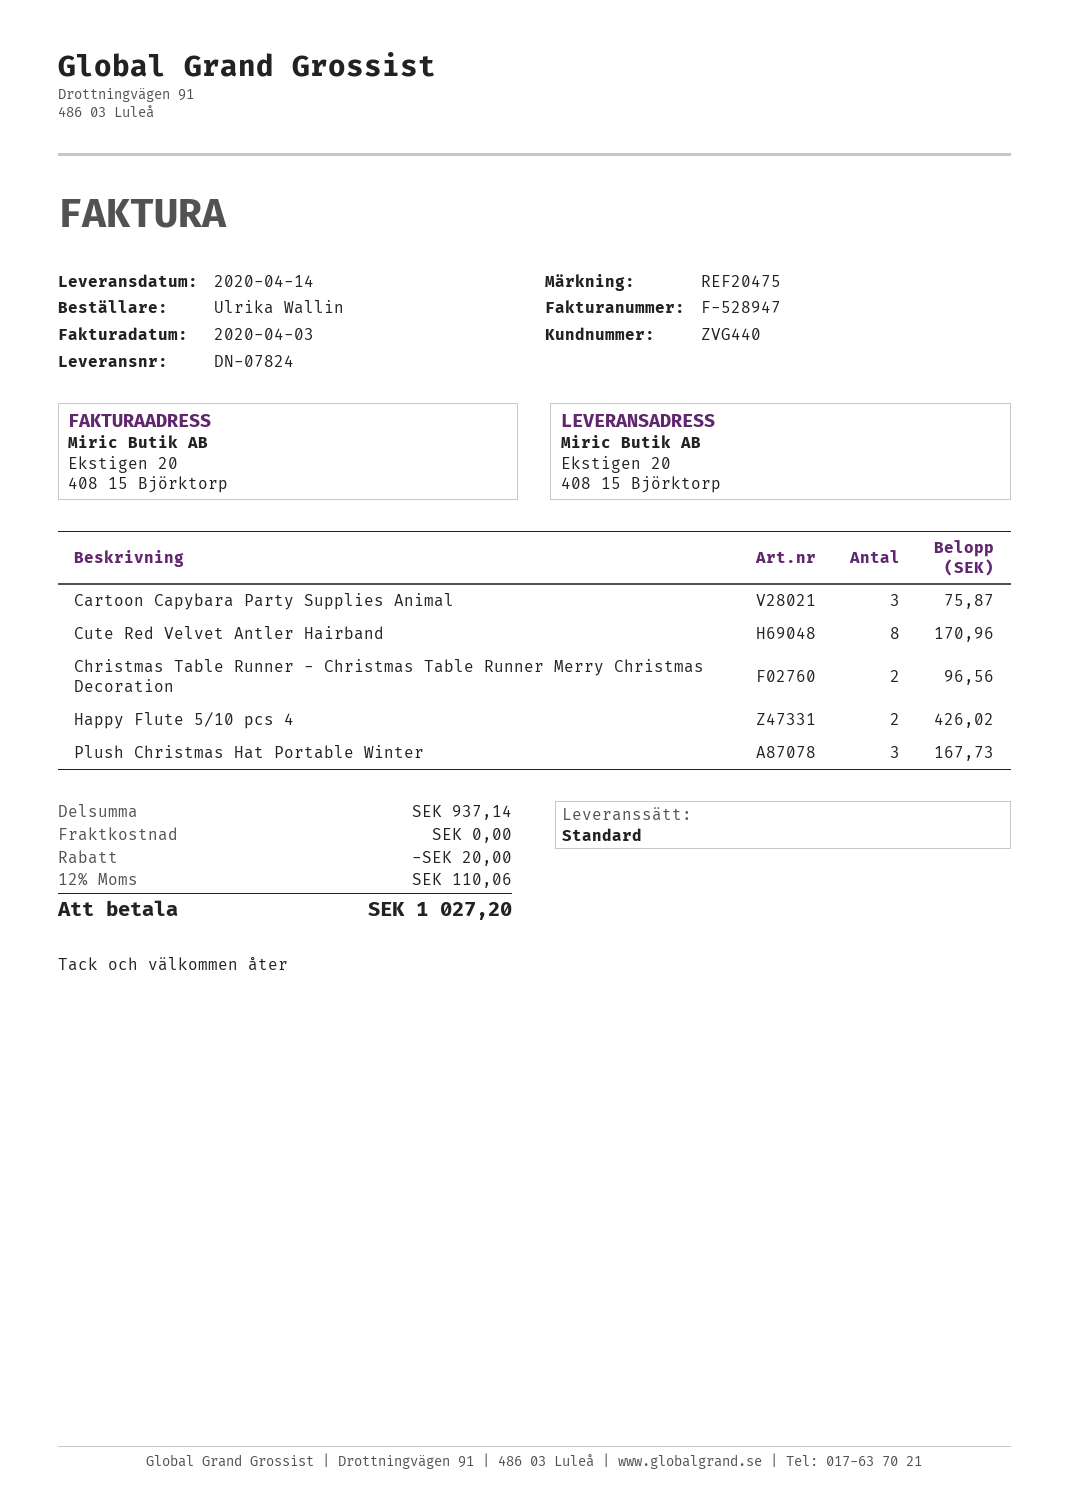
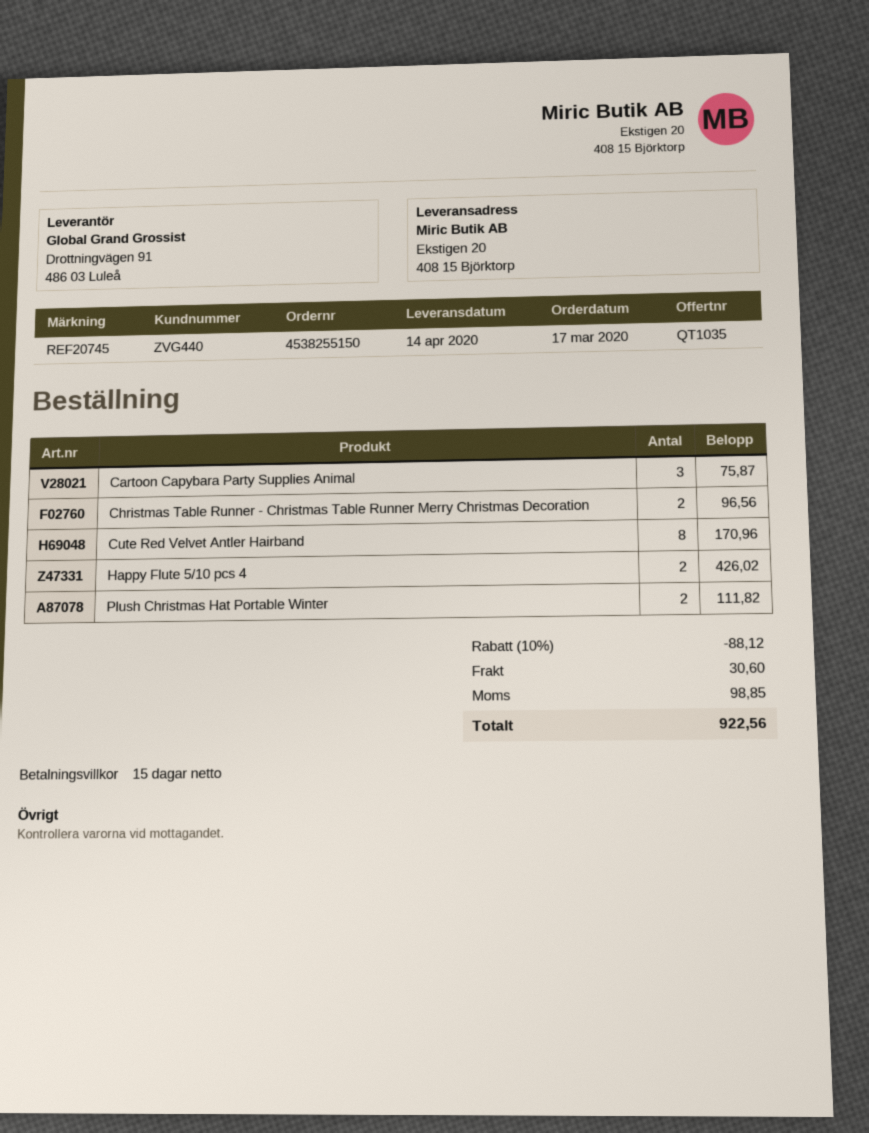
reference: REF20475 -> REF20745
Plush Christmas Hat Portable Winter: 3 for 167.73 -> 2 for 111.82
discount: 20.00 -> 88.12
shipping: 0.00 -> 30.60
tax: 110.06 -> 98.85
total: 1027.20 -> 922.56

